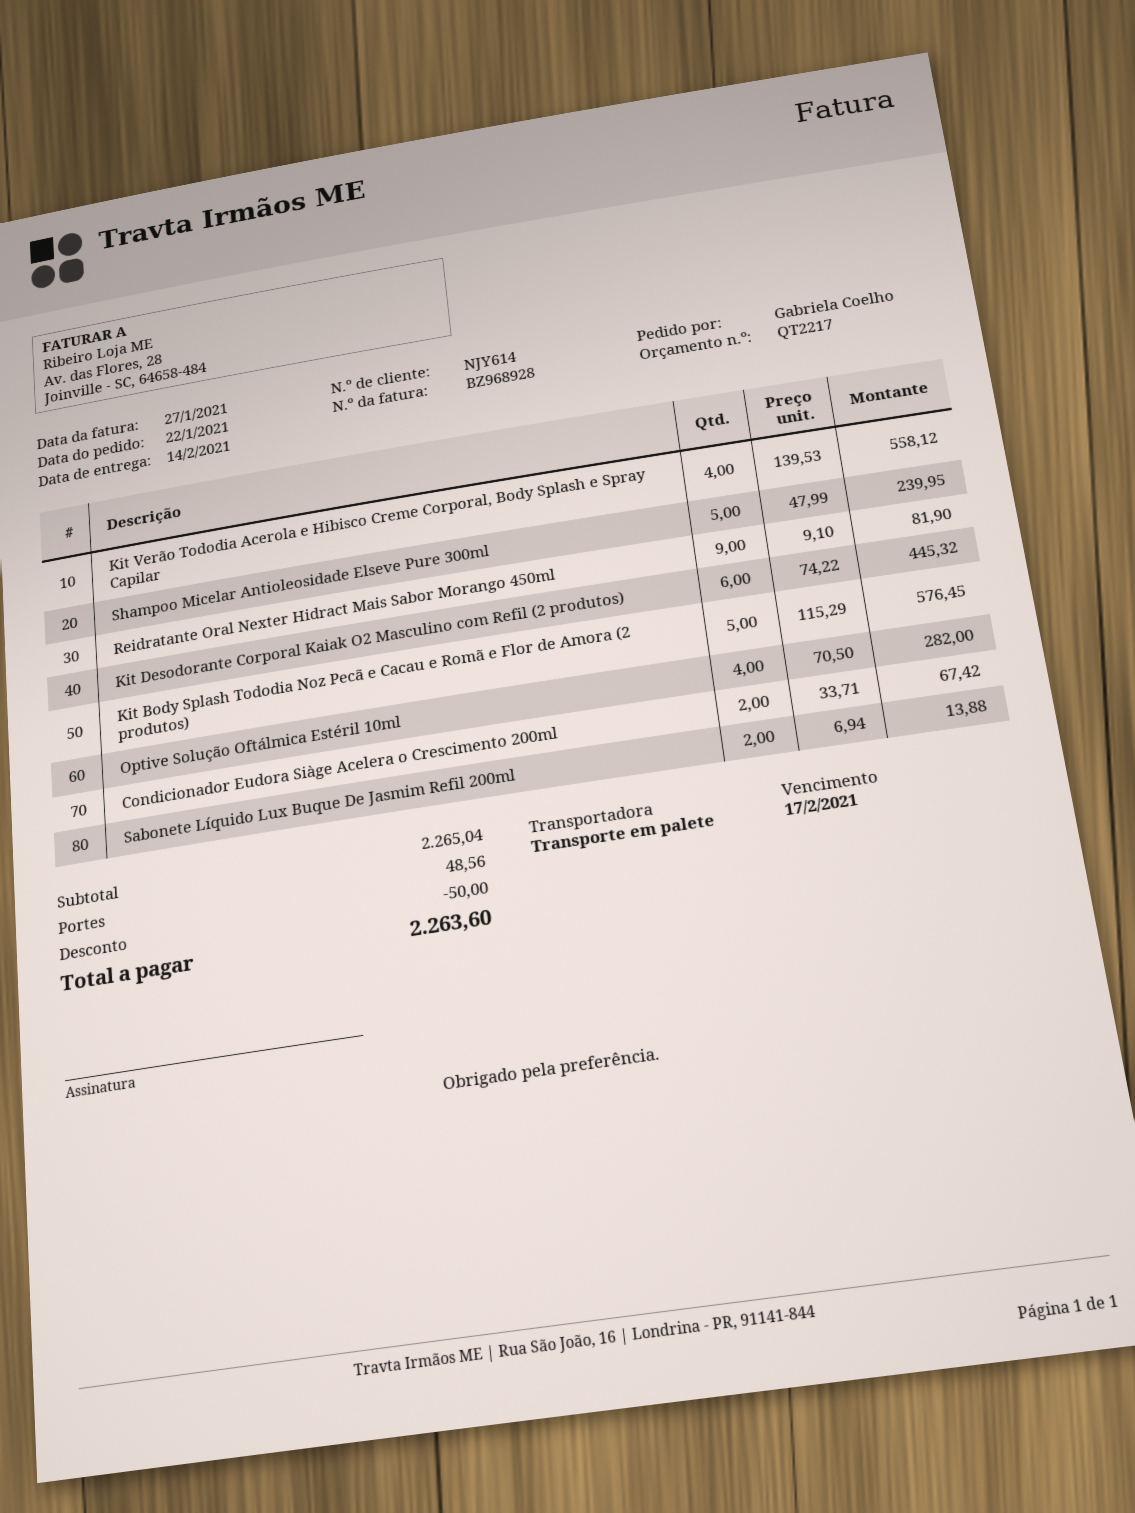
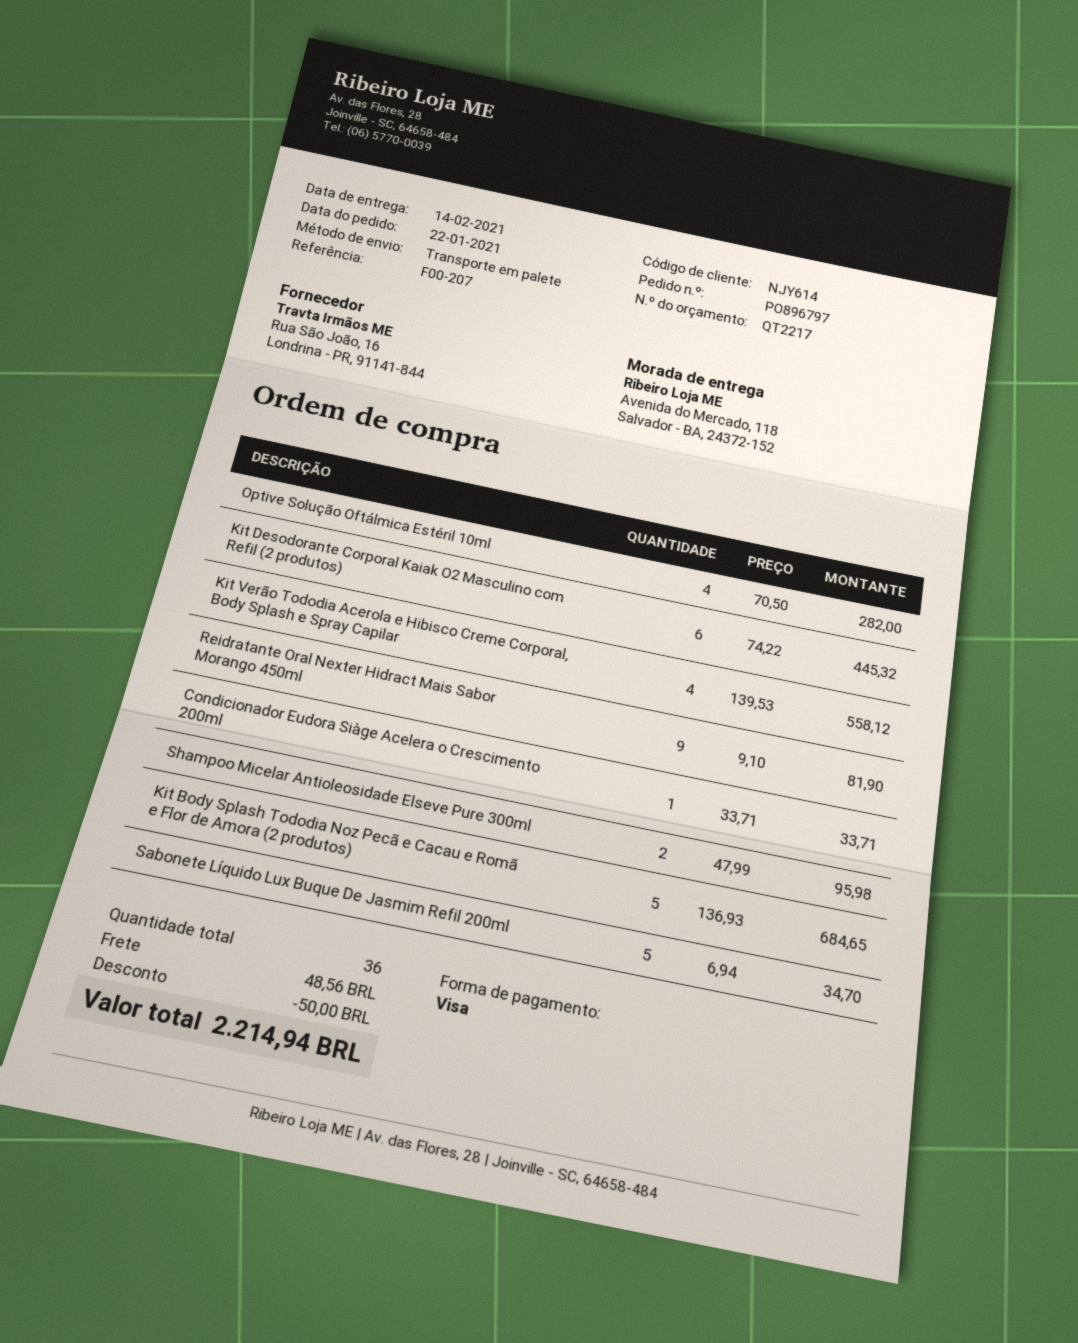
Shampoo Micelar Antioleosidade Elseve Pure 300ml: 5 x 47.99 = 239.95 -> 2 x 47.99 = 95.98
Kit Body Splash Tododia Noz Pecã e Cacau e Romã e Flor de Amora (2 produtos): 5 x 115.29 = 576.45 -> 5 x 136.93 = 684.65
Condicionador Eudora Siàge Acelera o Crescimento 200ml: 2 x 33.71 = 67.42 -> 1 x 33.71 = 33.71
Sabonete Líquido Lux Buque De Jasmim Refil 200ml: 2 x 6.94 = 13.88 -> 5 x 6.94 = 34.70
total: 2263.60 -> 2214.94

